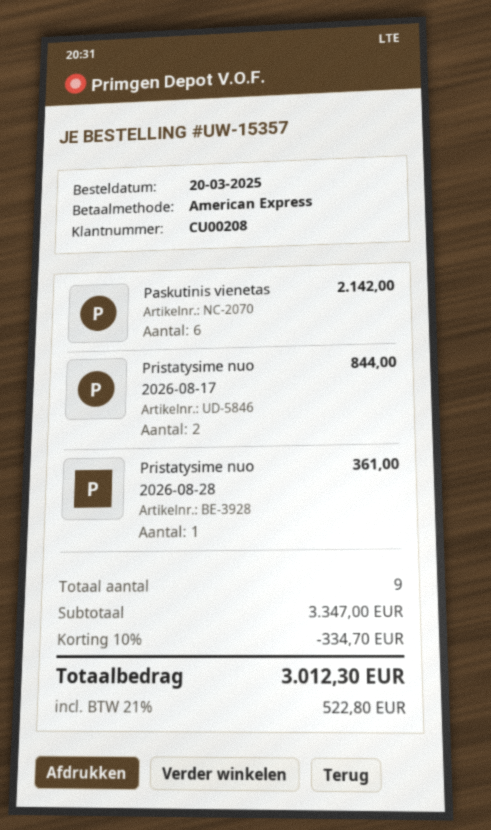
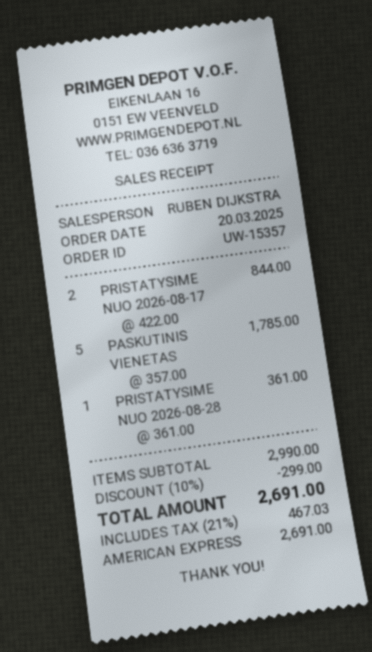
Paskutinis vienetas: 6 for 2142.00 -> 5 for 1785.00
subtotal: 3347.00 -> 2990.00
discount: 10% = 334.70 -> 10% = 299.00
tax: 21% = 522.80 -> 21% = 467.03
total: 3012.30 -> 2691.00

